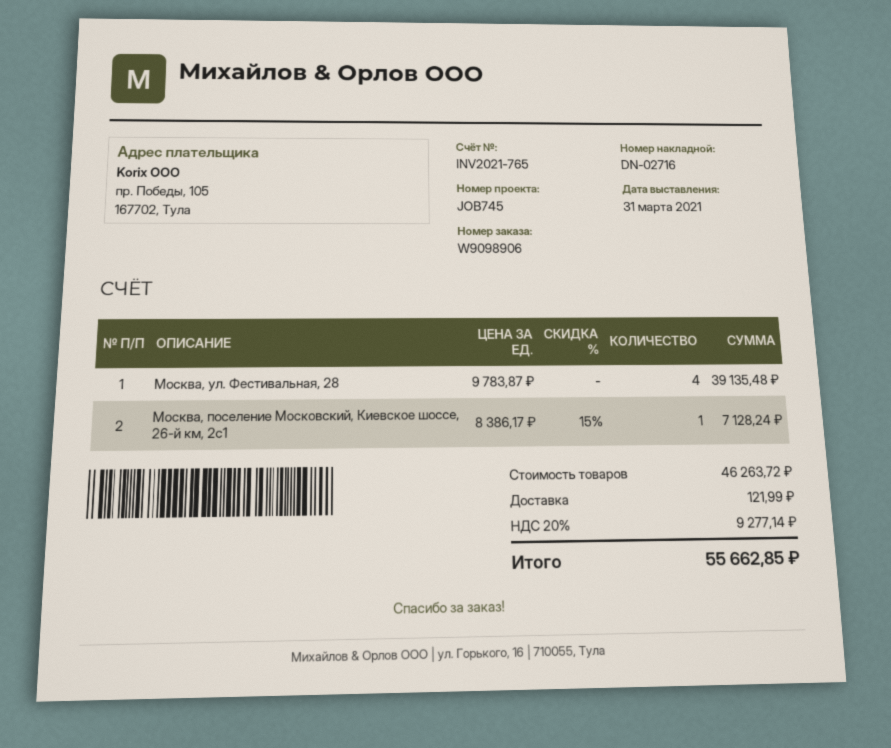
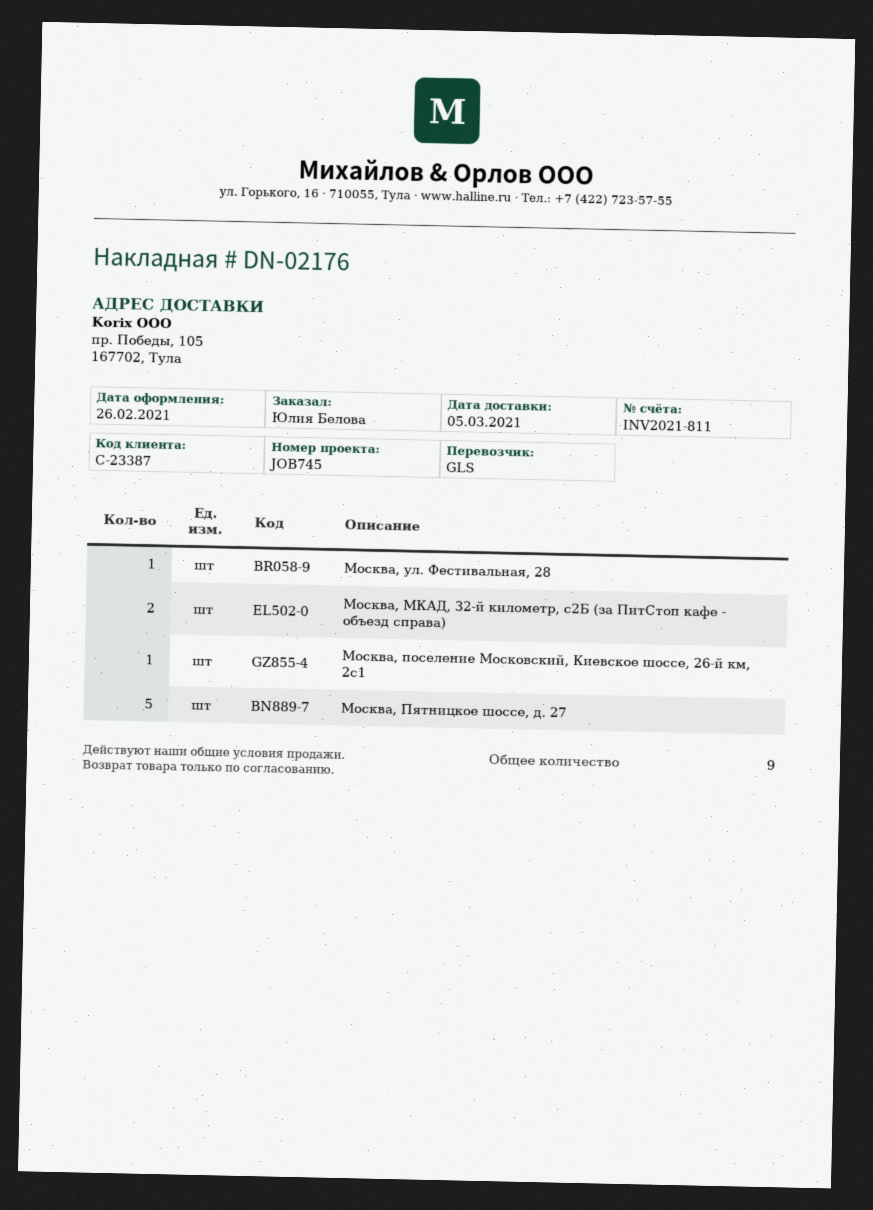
delivery note number: DN-02716 -> DN-02176
invoice number: INV2021-765 -> INV2021-811
Москва, ул. Фестивальная, 28: 4 -> 1
Москва, МКАД, 32-й километр, с2Б (за ПитСтоп кафе - объезд справа): none -> 2
Москва, Пятницкое шоссе, д. 27: none -> 5

